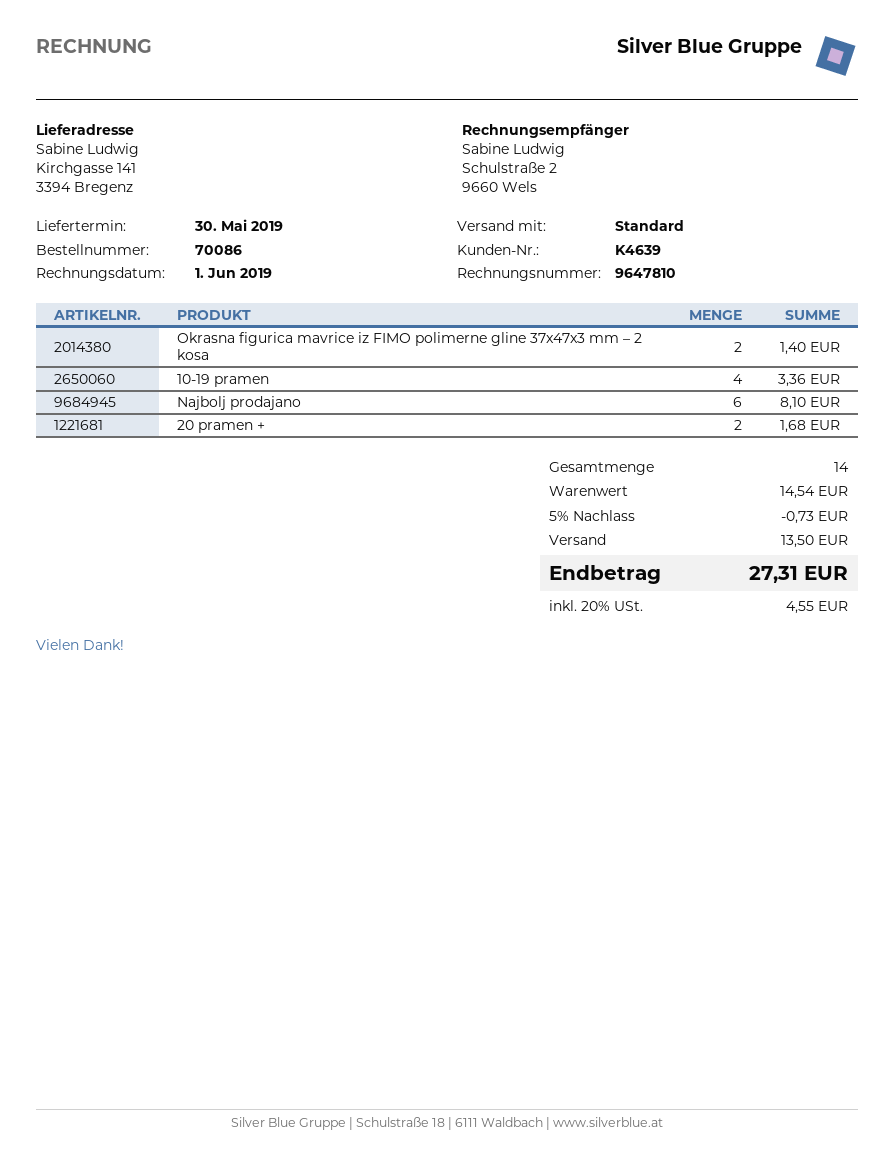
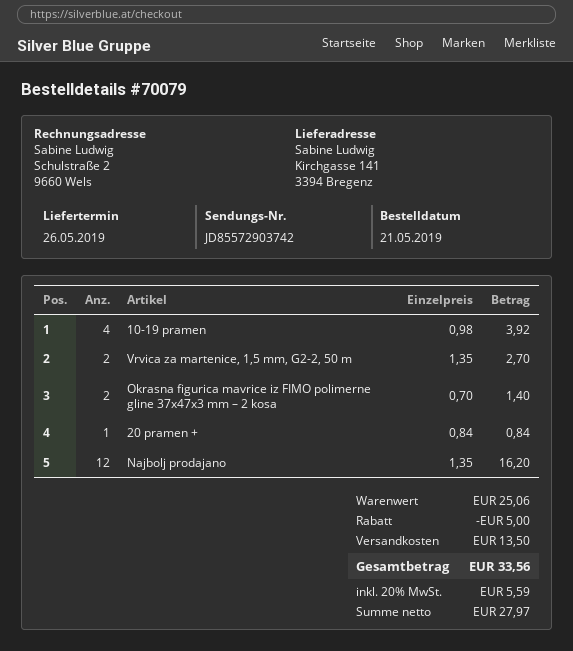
order number: 70086 -> 70079
delivery date: 2019-05-30 -> 2019-05-26
10-19 pramen: 4 for 3.36 -> 4 for 3.92
Najbolj prodajano: 6 for 8.10 -> 12 for 16.20
20 pramen +: 2 for 1.68 -> 1 for 0.84
Vrvica za martenice, 1,5 mm, G2-2, 50 m: none -> 2 for 2.70
subtotal: 14.54 -> 25.06
discount: 0.73 -> 5.00
tax: 20% = 4.55 -> 20% = 5.59
total: 27.31 -> 33.56

